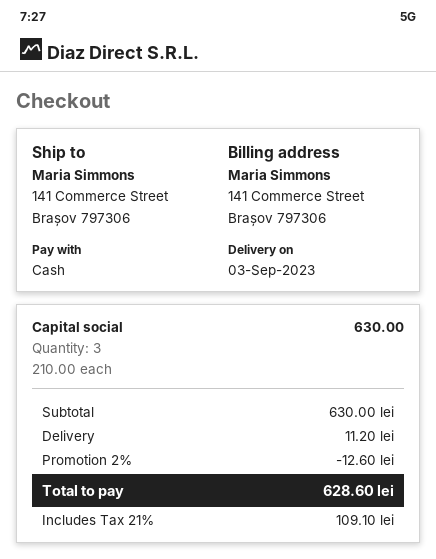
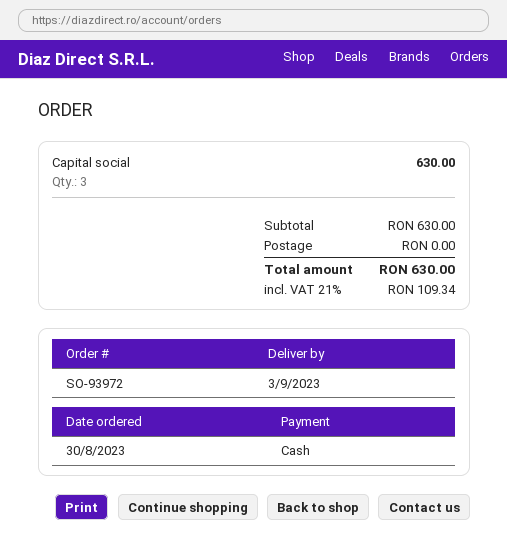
discount: 2% = 12.60 -> none
shipping: 11.20 -> 0.00
tax: 21% = 109.10 -> 21% = 109.34
total: 628.60 -> 630.00

